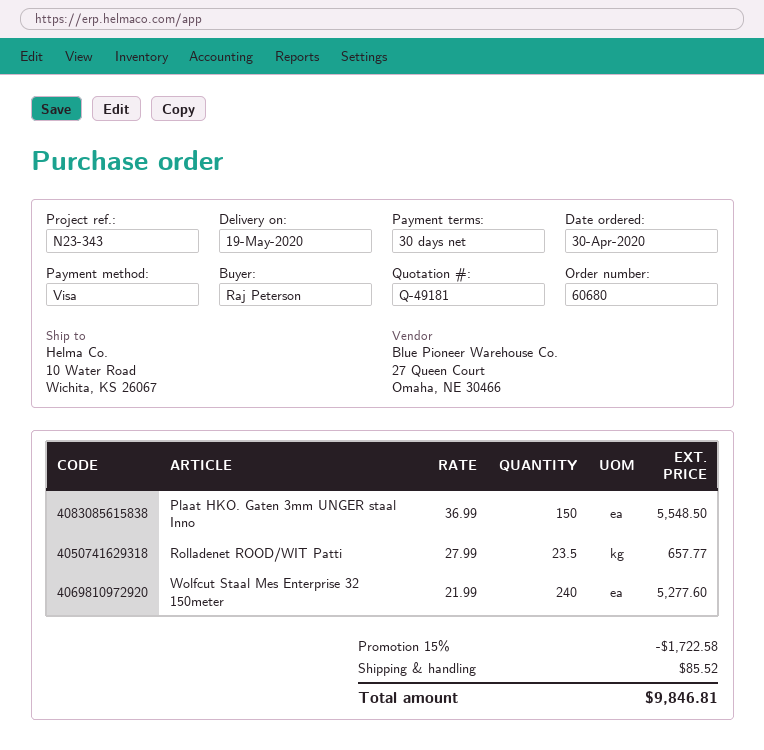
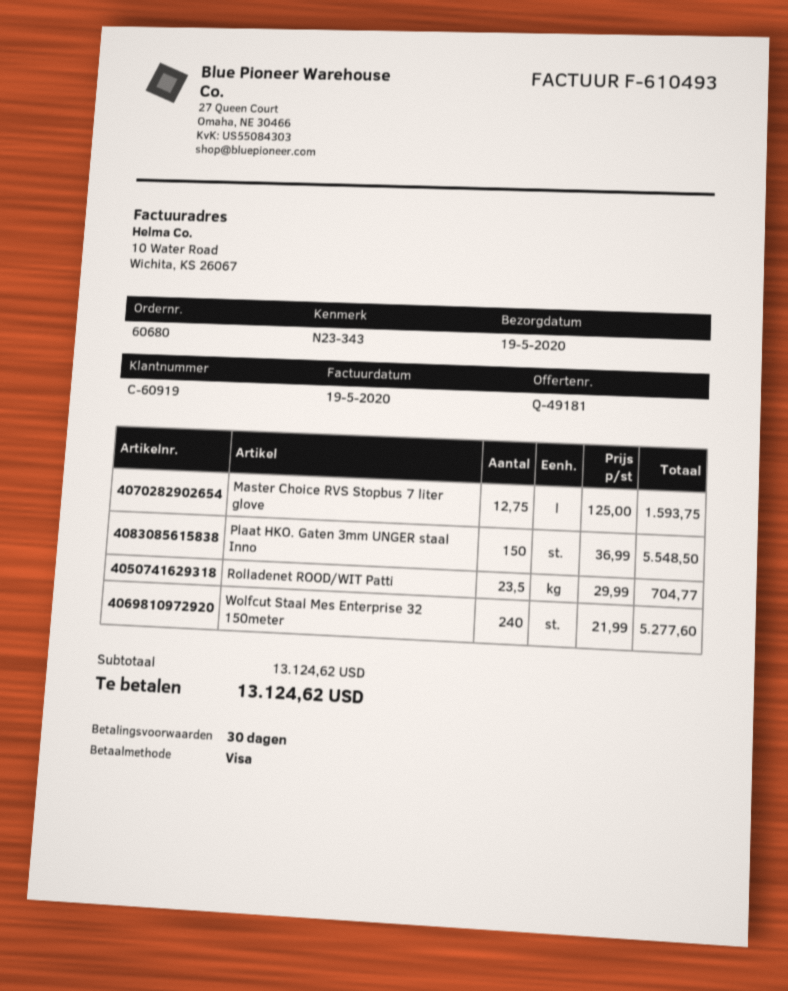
Rolladenet ROOD/WIT Patti: 23.5 x 27.99 = 657.77 -> 23.5 x 29.99 = 704.77
Master Choice RVS Stopbus 7 liter glove: none -> 12.75 x 125.00 = 1593.75
discount: 15% = 1722.58 -> none
shipping: 85.52 -> none
total: 9846.81 -> 13124.62

